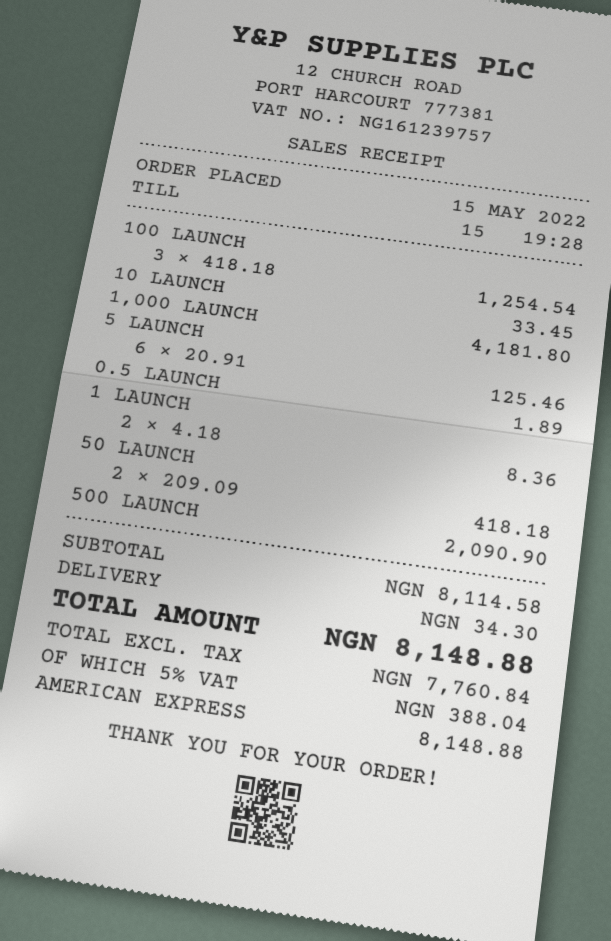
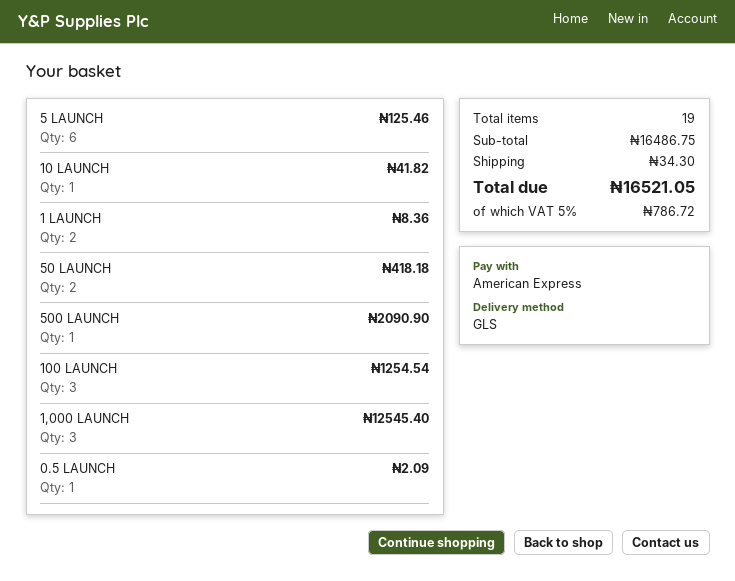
10 LAUNCH: 1 for 33.45 -> 1 for 41.82
1,000 LAUNCH: 1 for 4181.80 -> 3 for 12545.40
0.5 LAUNCH: 1 for 1.89 -> 1 for 2.09
subtotal: 8114.58 -> 16486.75
tax: 5% = 388.04 -> 5% = 786.72
total: 8148.88 -> 16521.05

